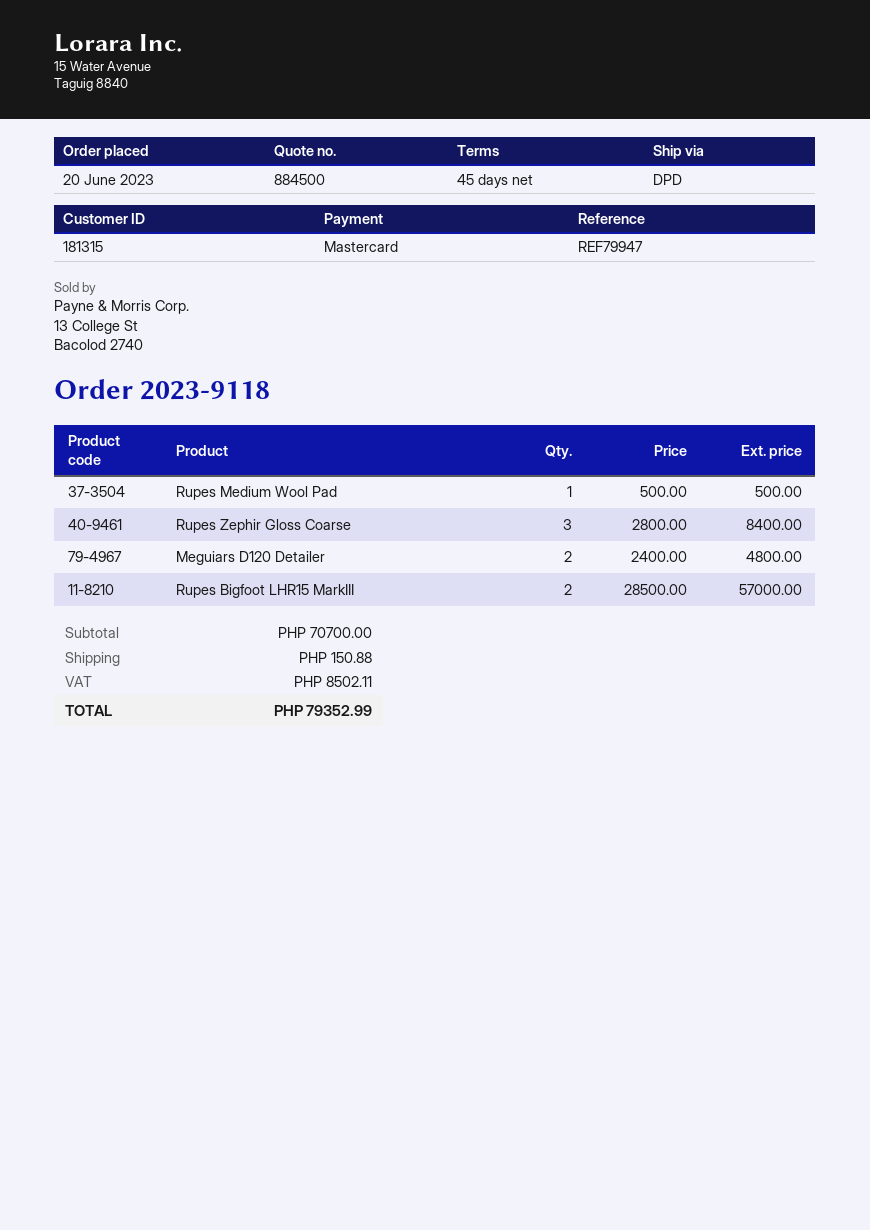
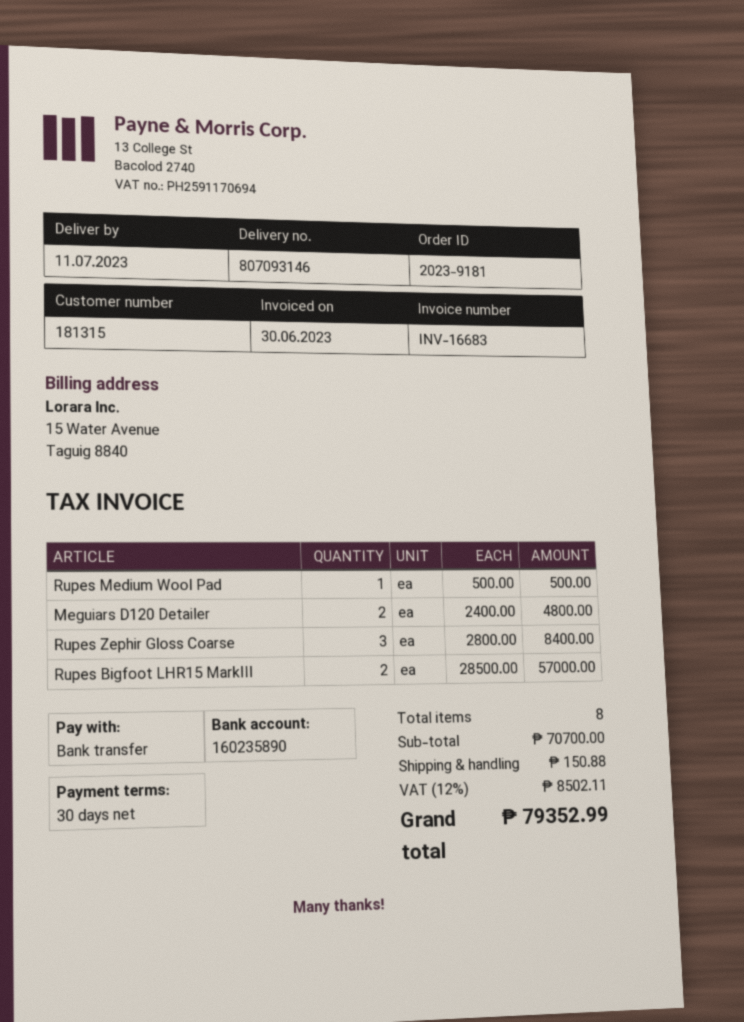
order number: 2023-9118 -> 2023-9181
payment terms: 45 days -> 30 days
payment method: Mastercard -> bank transfer

